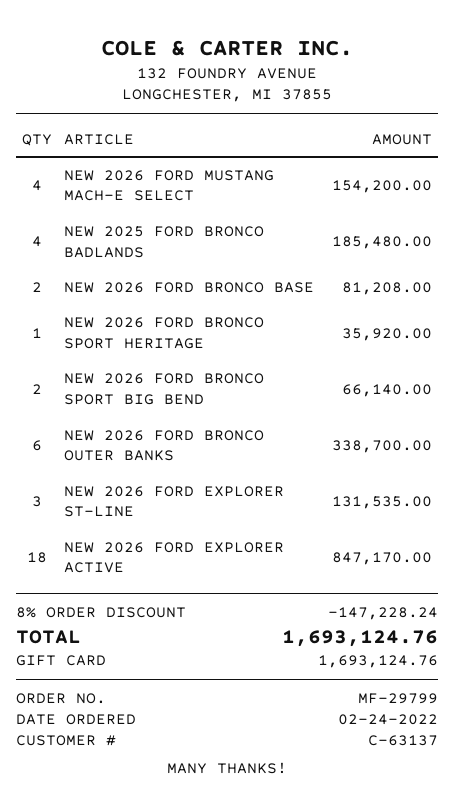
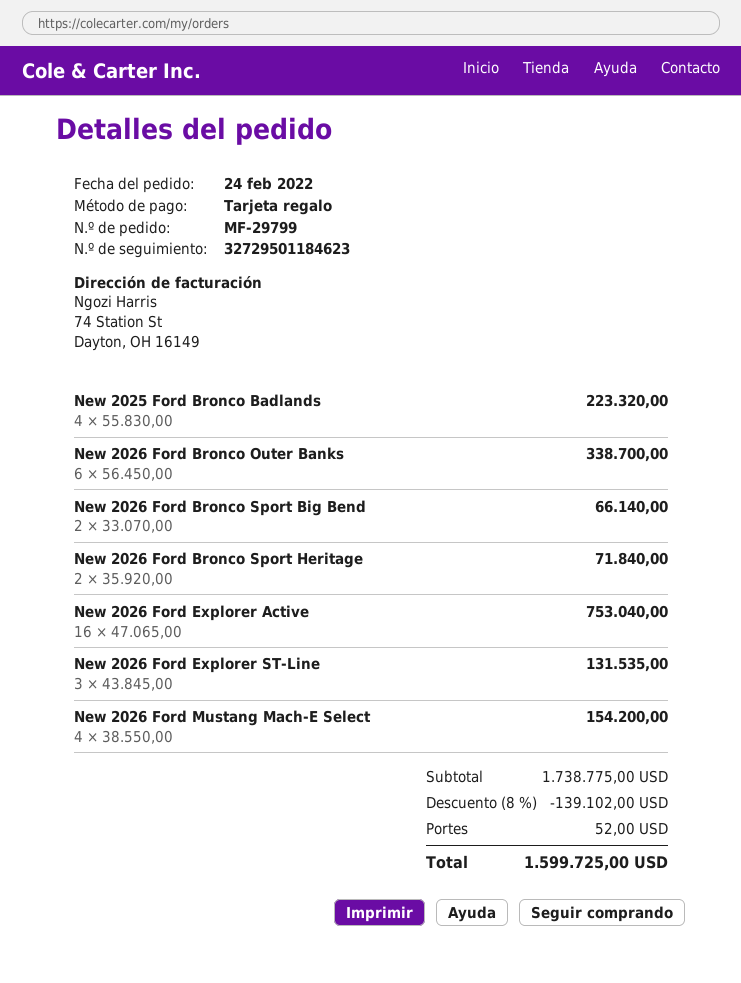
NEW 2025 FORD BRONCO BADLANDS: 4 for 185480.00 -> 4 for 223320.00
NEW 2026 FORD BRONCO BASE: 2 for 81208.00 -> none
NEW 2026 FORD BRONCO SPORT HERITAGE: 1 for 35920.00 -> 2 for 71840.00
NEW 2026 FORD EXPLORER ACTIVE: 18 for 847170.00 -> 16 for 753040.00
discount: 8% = 147228.24 -> 8% = 139102.00
shipping: none -> 52.00
total: 1693124.76 -> 1599725.00

